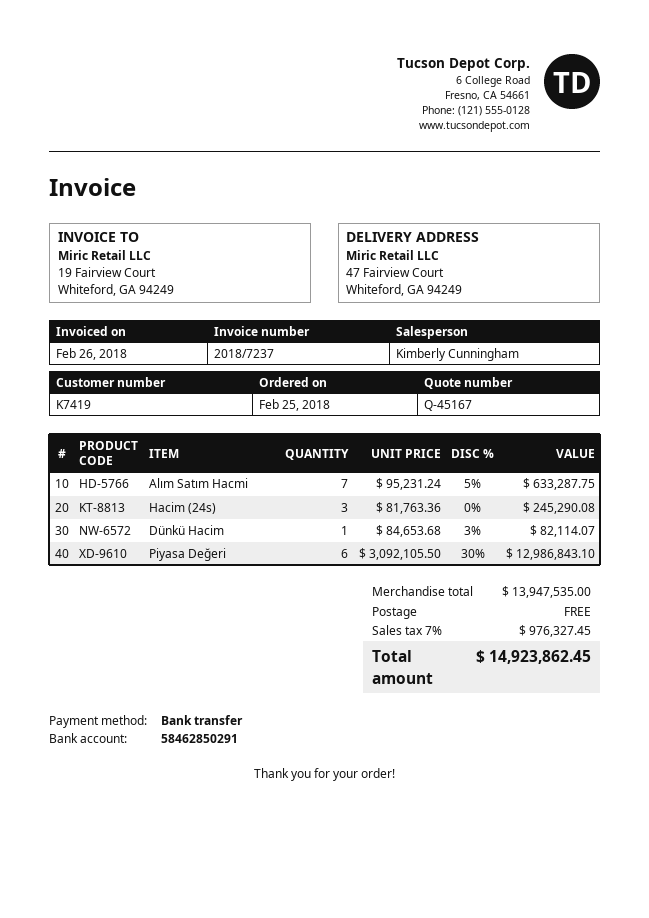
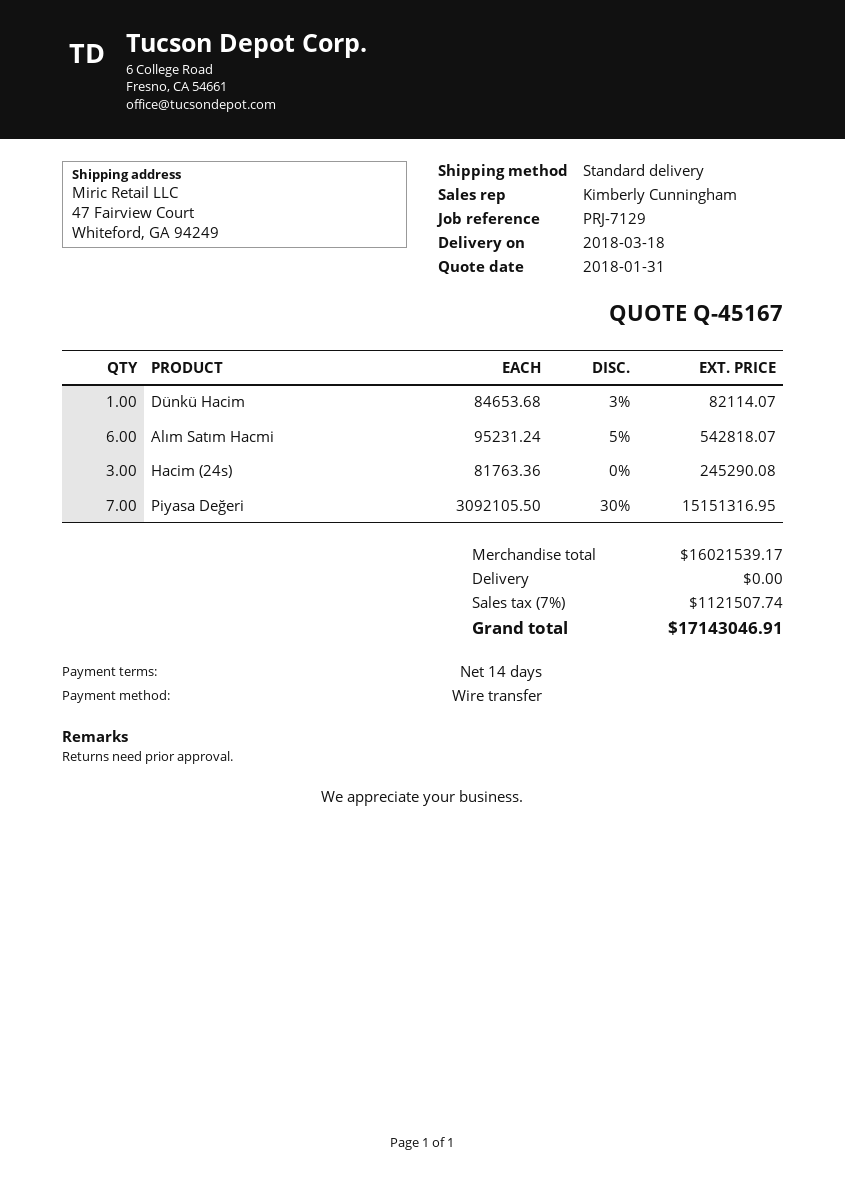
Alım Satım Hacmi: 7 x 95231.24 - 5% = 633287.75 -> 6 x 95231.24 - 5% = 542818.07
Piyasa Değeri: 6 x 3092105.50 - 30% = 12986843.10 -> 7 x 3092105.50 - 30% = 15151316.95
subtotal: 13947535.00 -> 16021539.17
tax: 7% = 976327.45 -> 7% = 1121507.74
total: 14923862.45 -> 17143046.91

